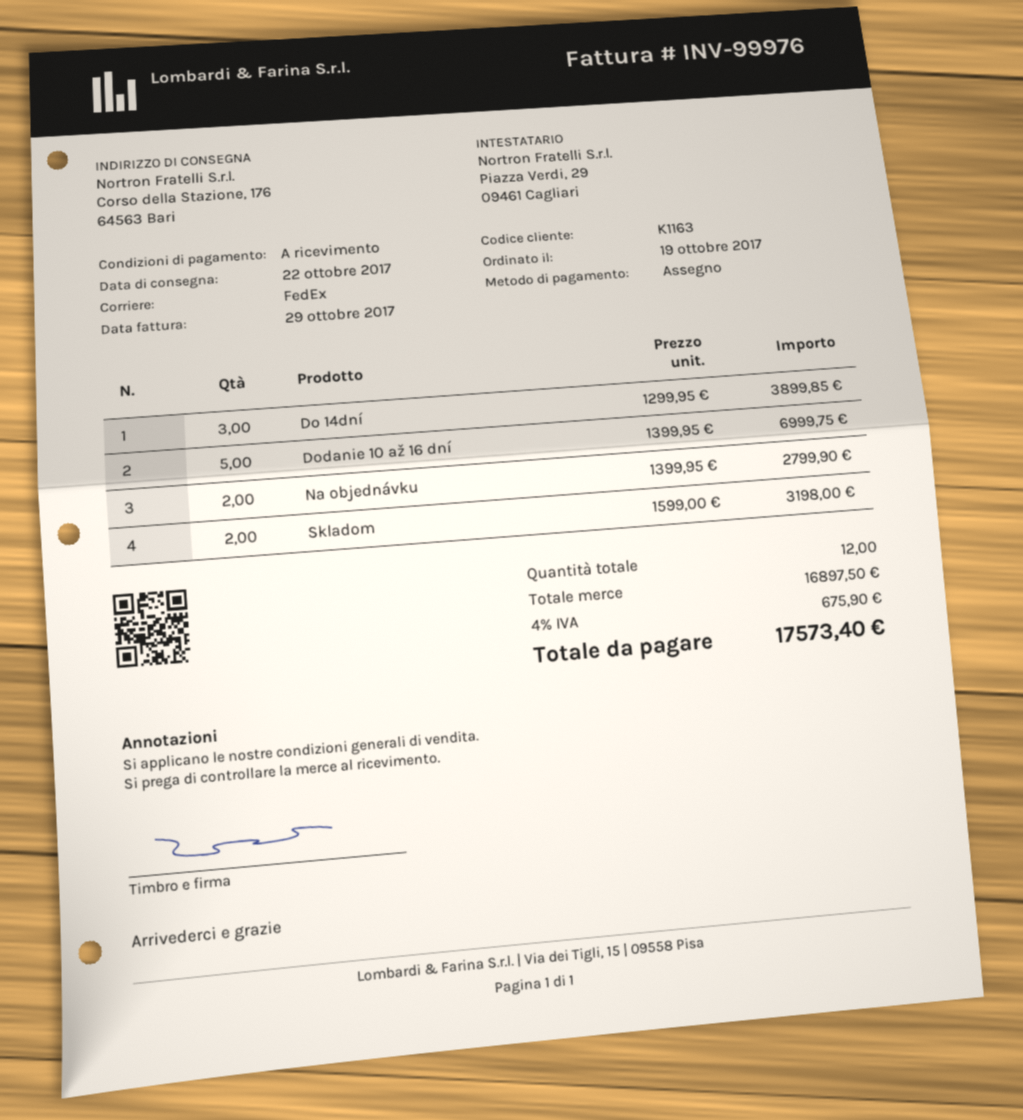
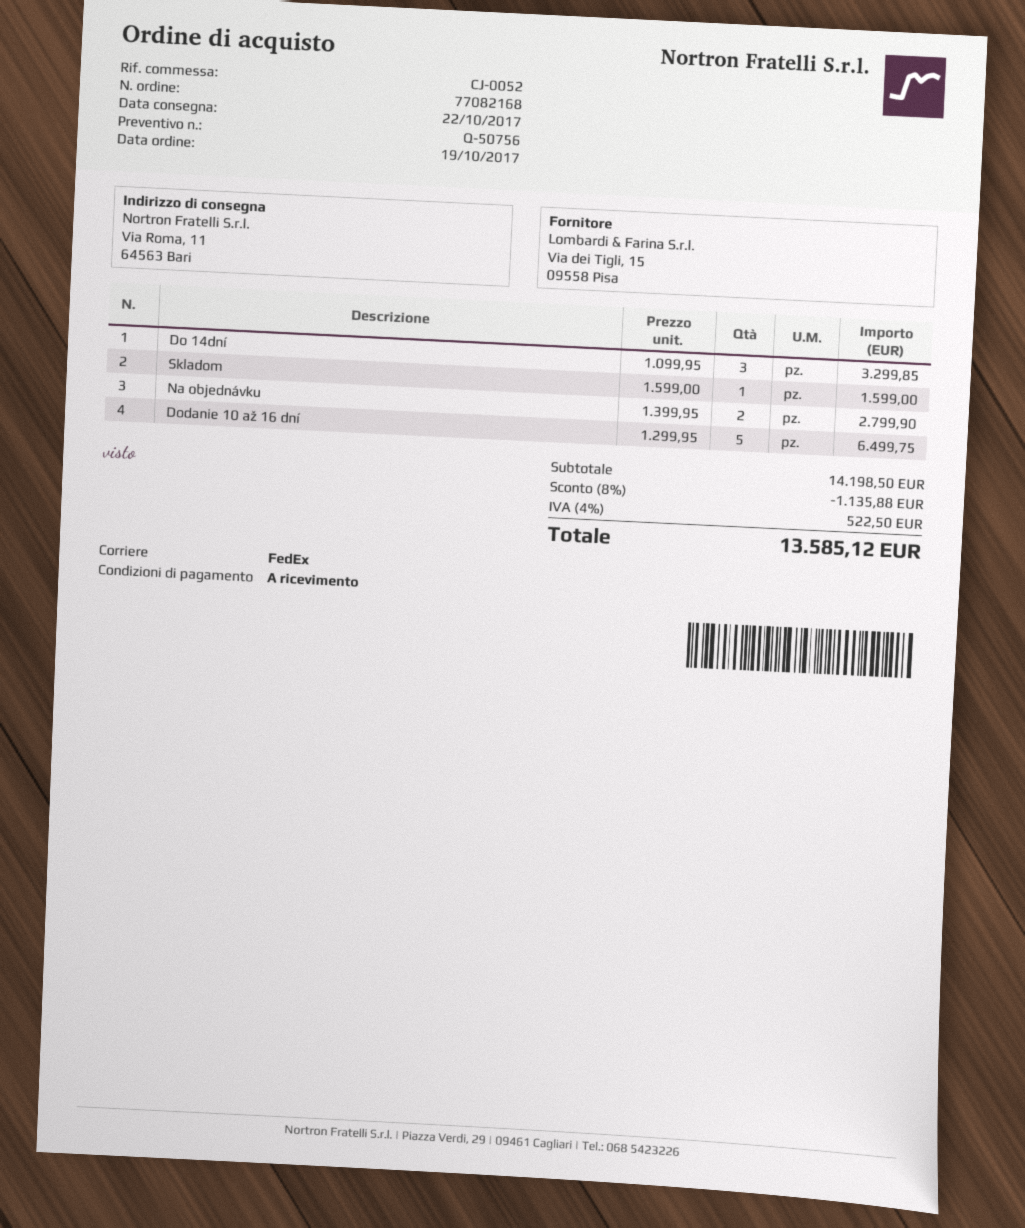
ship to: Corso della Stazione, 176, 64563 Bari -> Via Roma, 11, 64563 Bari
Do 14dní: 3 x 1299.95 = 3899.85 -> 3 x 1099.95 = 3299.85
Dodanie 10 až 16 dní: 5 x 1399.95 = 6999.75 -> 5 x 1299.95 = 6499.75
Skladom: 2 x 1599.00 = 3198.00 -> 1 x 1599.00 = 1599.00
subtotal: 16897.50 -> 14198.50
discount: none -> 8% = 1135.88
tax: 4% = 675.90 -> 4% = 522.50
total: 17573.40 -> 13585.12

